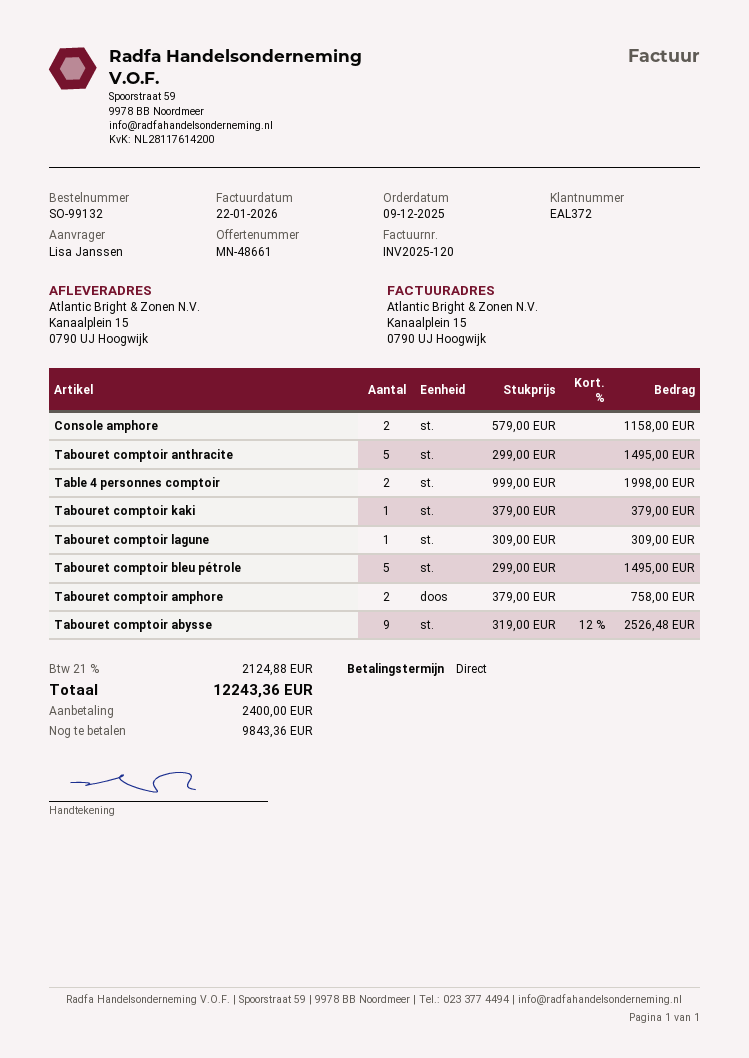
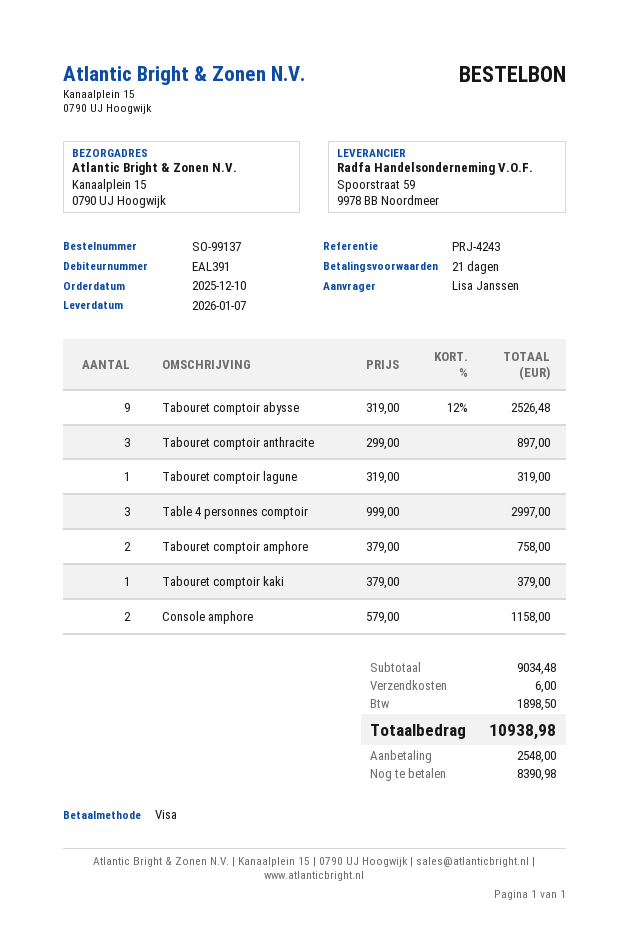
order number: SO-99132 -> SO-99137
order date: 2025-12-09 -> 2025-12-10
payment terms: on receipt -> 21 days
customer number: EAL372 -> EAL391
Tabouret comptoir anthracite: 5 x 299.00 = 1495.00 -> 3 x 299.00 = 897.00
Table 4 personnes comptoir: 2 x 999.00 = 1998.00 -> 3 x 999.00 = 2997.00
Tabouret comptoir lagune: 1 x 309.00 = 309.00 -> 1 x 319.00 = 319.00
Tabouret comptoir bleu pétrole: 5 x 299.00 = 1495.00 -> none
shipping: none -> 6.00
tax: 2124.88 -> 1898.50
total: 12243.36 -> 10938.98
deposit: 2400.00 -> 2548.00
balance: 9843.36 -> 8390.98

